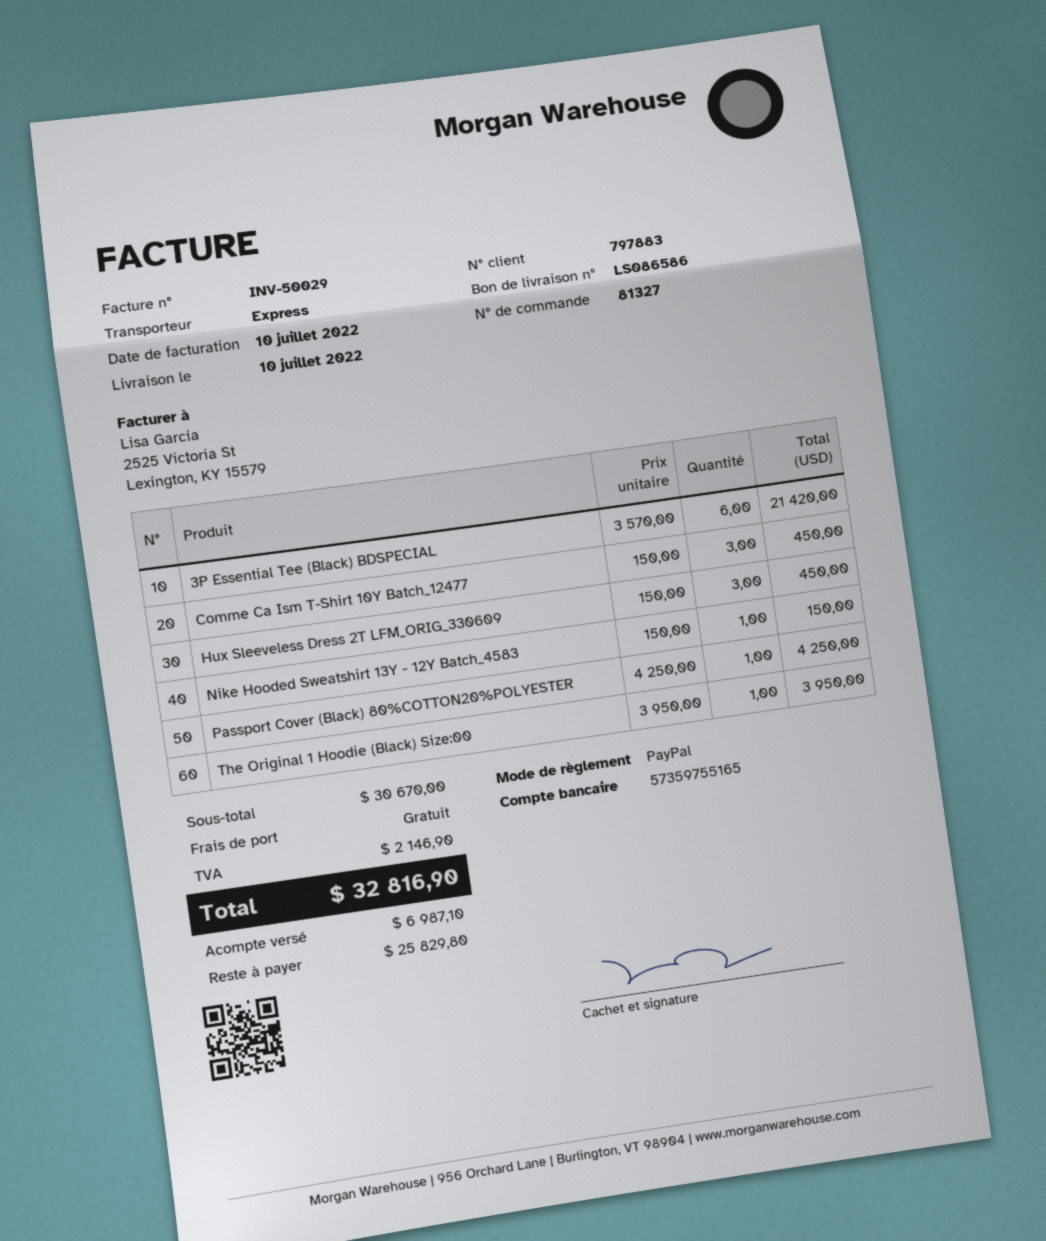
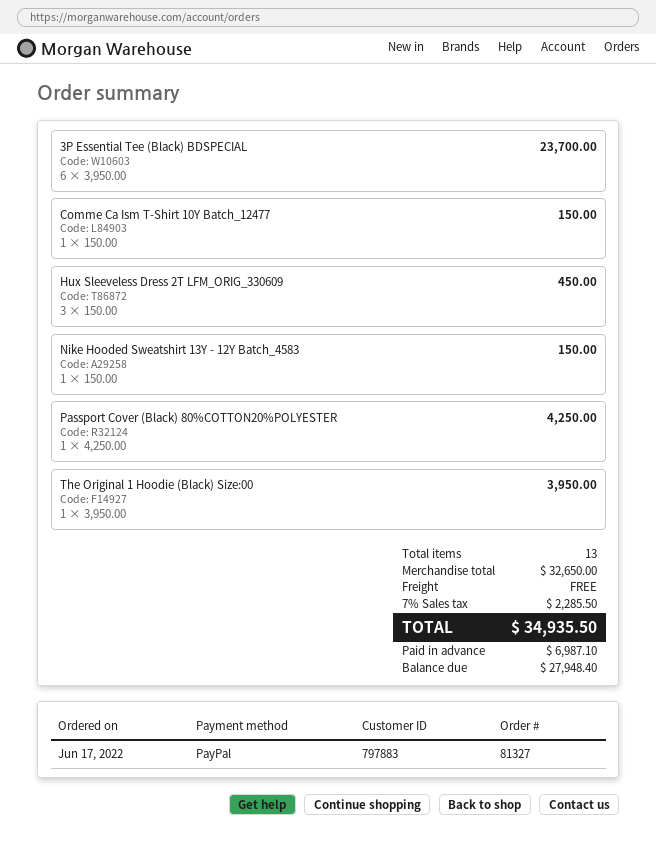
3P Essential Tee (Black) BDSPECIAL: 6 x 3570.00 = 21420.00 -> 6 x 3950.00 = 23700.00
Comme Ca Ism T-Shirt 10Y Batch_12477: 3 x 150.00 = 450.00 -> 1 x 150.00 = 150.00
subtotal: 30670.00 -> 32650.00
tax: 2146.90 -> 2285.50
total: 32816.90 -> 34935.50
balance: 25829.80 -> 27948.40

